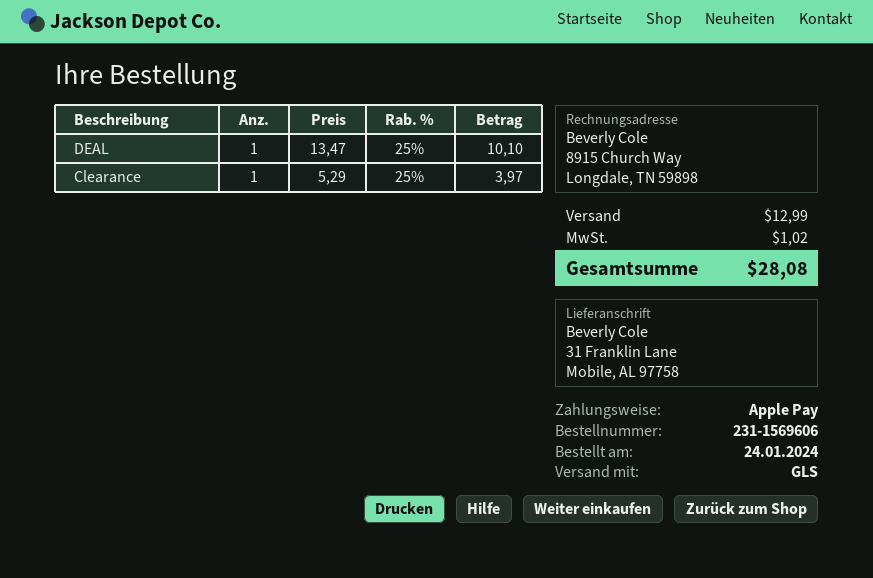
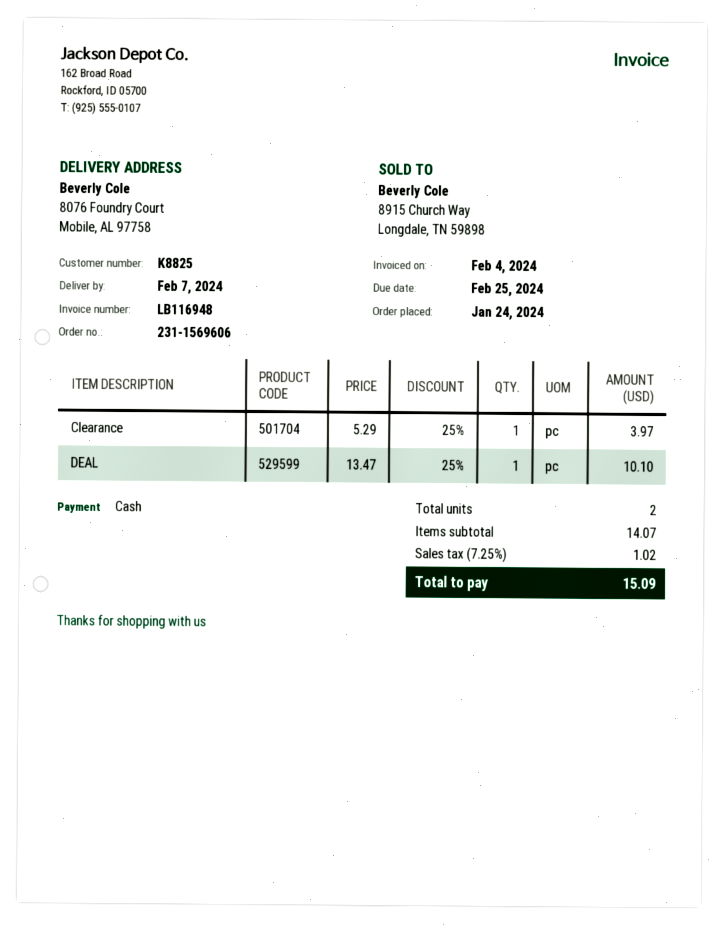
payment method: Apple Pay -> cash
ship to: 31 Franklin Lane, Mobile, AL 97758 -> 8076 Foundry Court, Mobile, AL 97758
shipping: 12.99 -> none
total: 28.08 -> 15.09

